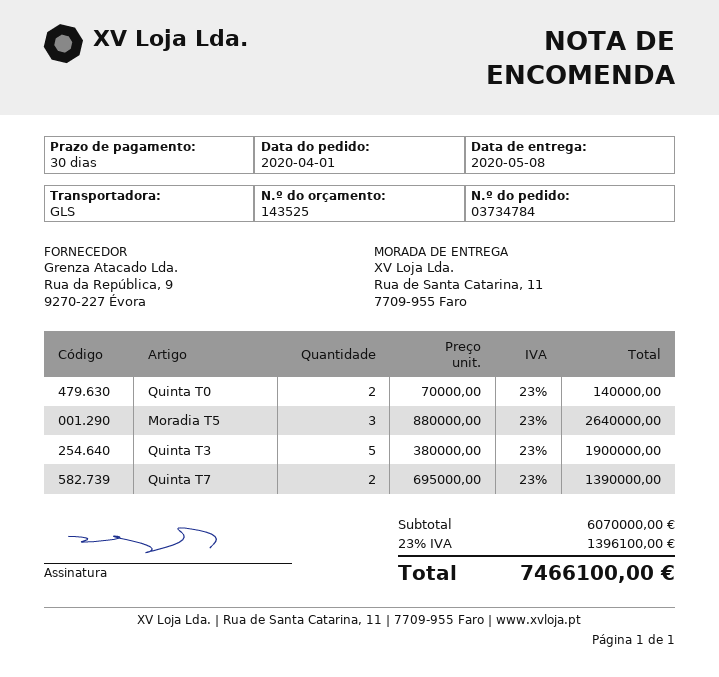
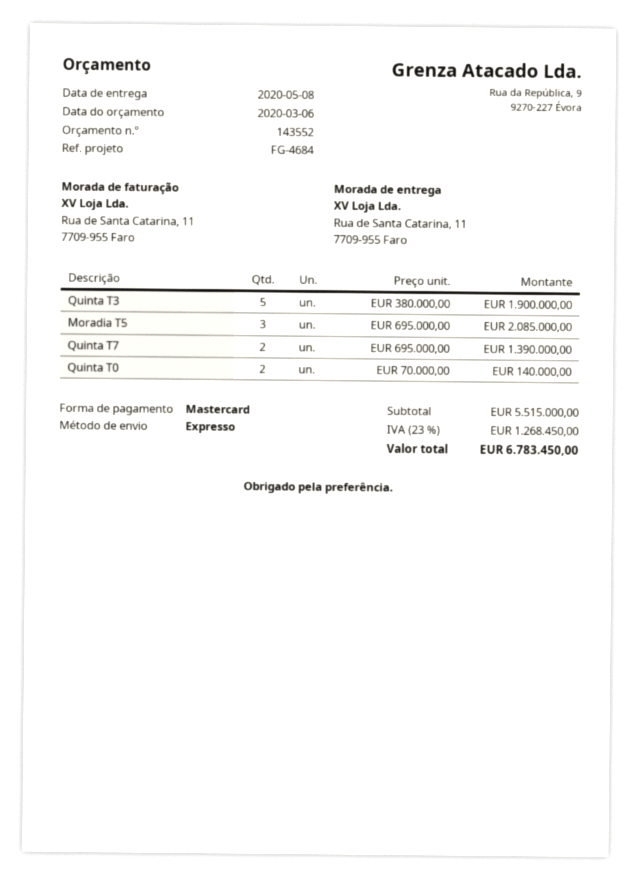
quote number: 143525 -> 143552
shipping method: GLS -> express
Moradia T5: 3 x 880000.00 = 2640000.00 -> 3 x 695000.00 = 2085000.00
subtotal: 6070000.00 -> 5515000.00
tax: 23% = 1396100.00 -> 23% = 1268450.00
total: 7466100.00 -> 6783450.00

